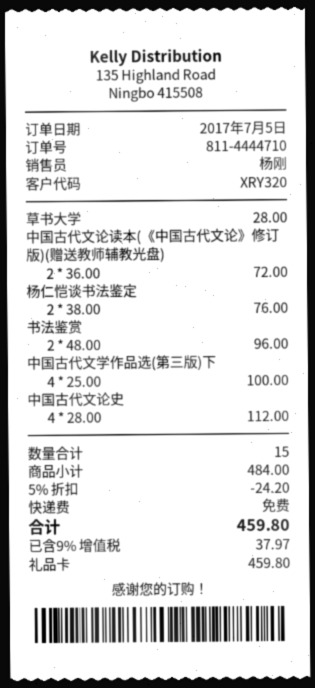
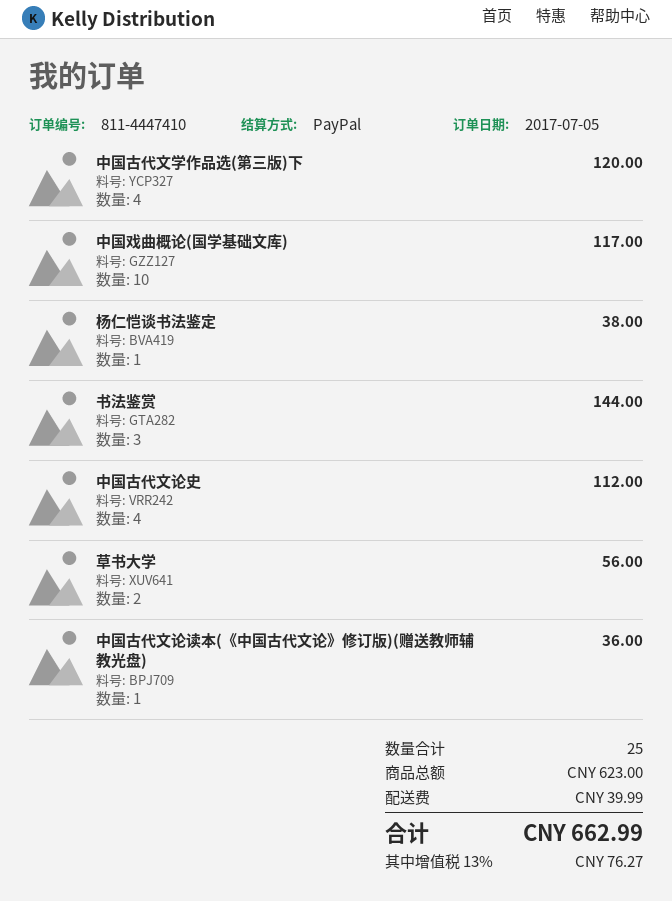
order number: 811-4444710 -> 811-4447410
payment method: gift card -> PayPal
草书大学: 1 for 28.00 -> 2 for 56.00
中国古代文论读本(《中国古代文论》修订版)(赠送教师辅教光盘): 2 for 72.00 -> 1 for 36.00
杨仁恺谈书法鉴定: 2 for 76.00 -> 1 for 38.00
书法鉴赏: 2 for 96.00 -> 3 for 144.00
中国古代文学作品选(第三版)下: 4 for 100.00 -> 4 for 120.00
中国戏曲概论(国学基础文库): none -> 10 for 117.00
total quantity: 15 -> 25
subtotal: 484.00 -> 623.00
discount: 5% = 24.20 -> none
shipping: 0.00 -> 39.99
tax: 9% = 37.97 -> 13% = 76.27
total: 459.80 -> 662.99

